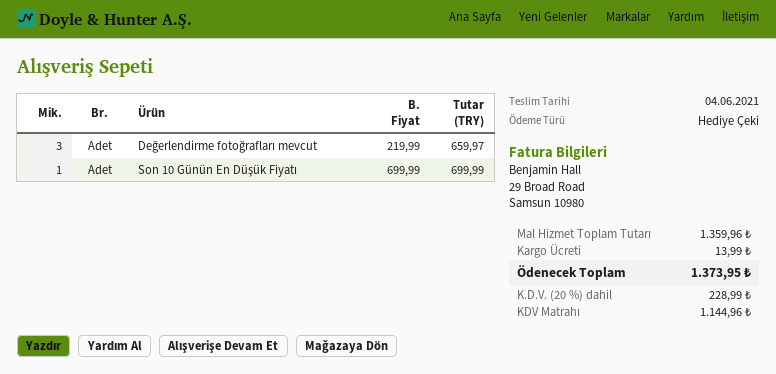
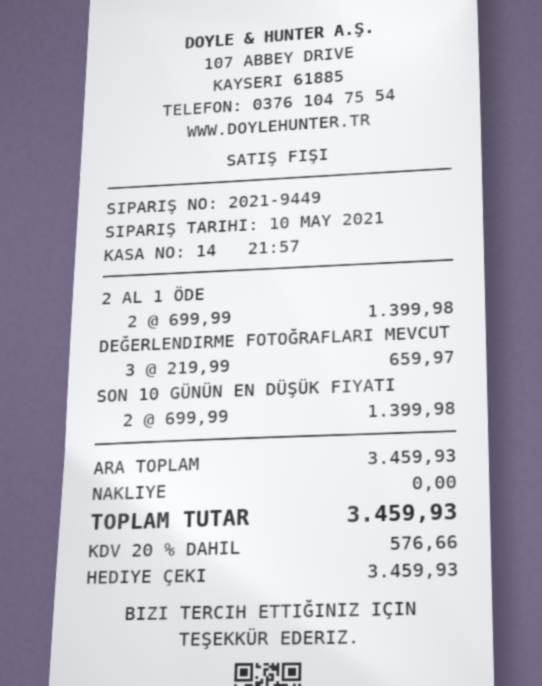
Son 10 Günün En Düşük Fiyatı: 1 x 699.99 = 699.99 -> 2 x 699.99 = 1399.98
2 AL 1 ÖDE: none -> 2 x 699.99 = 1399.98
subtotal: 1359.96 -> 3459.93
shipping: 13.99 -> 0.00
tax: 20% = 228.99 -> 20% = 576.66
total: 1373.95 -> 3459.93

